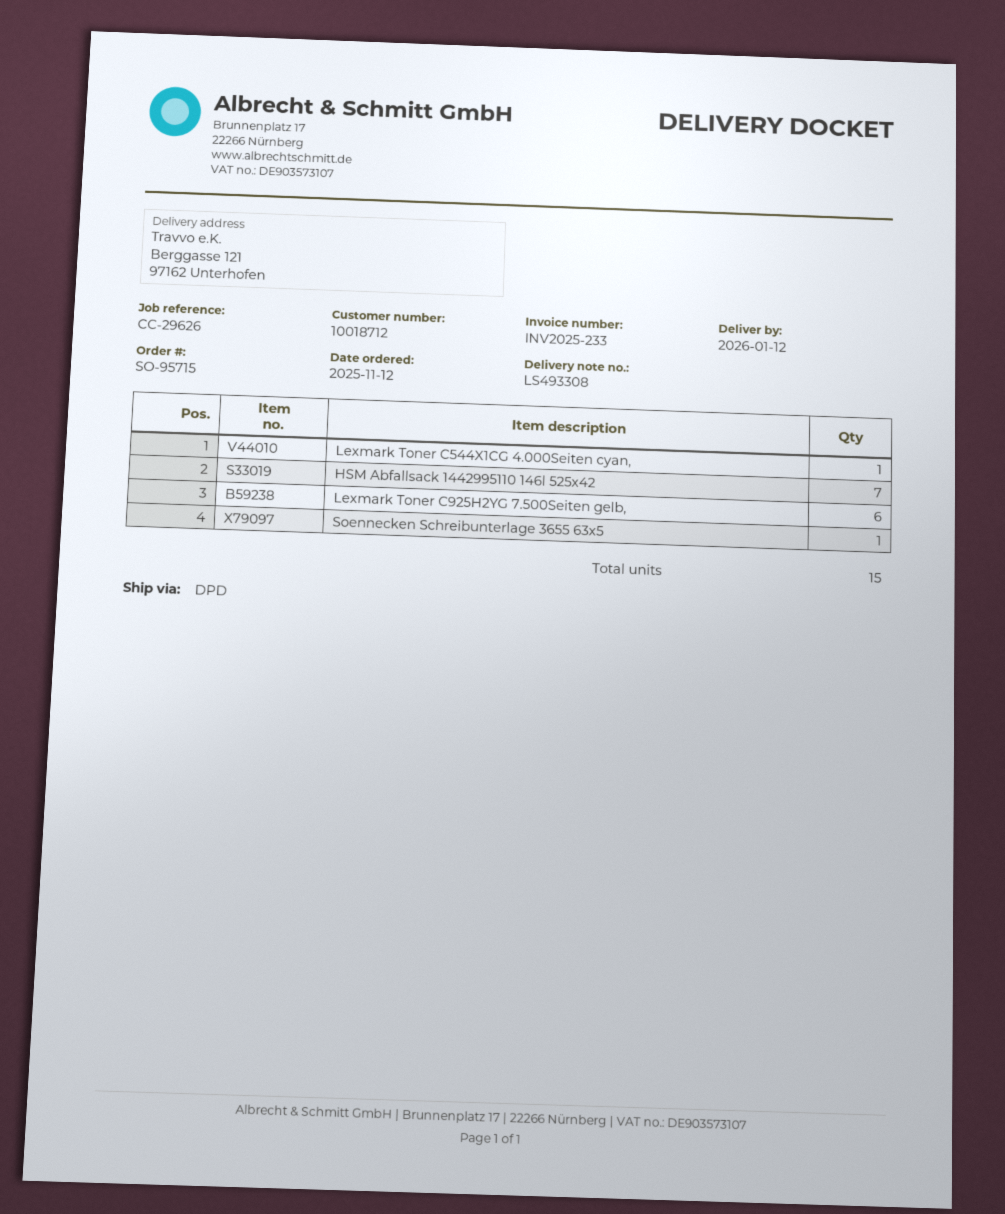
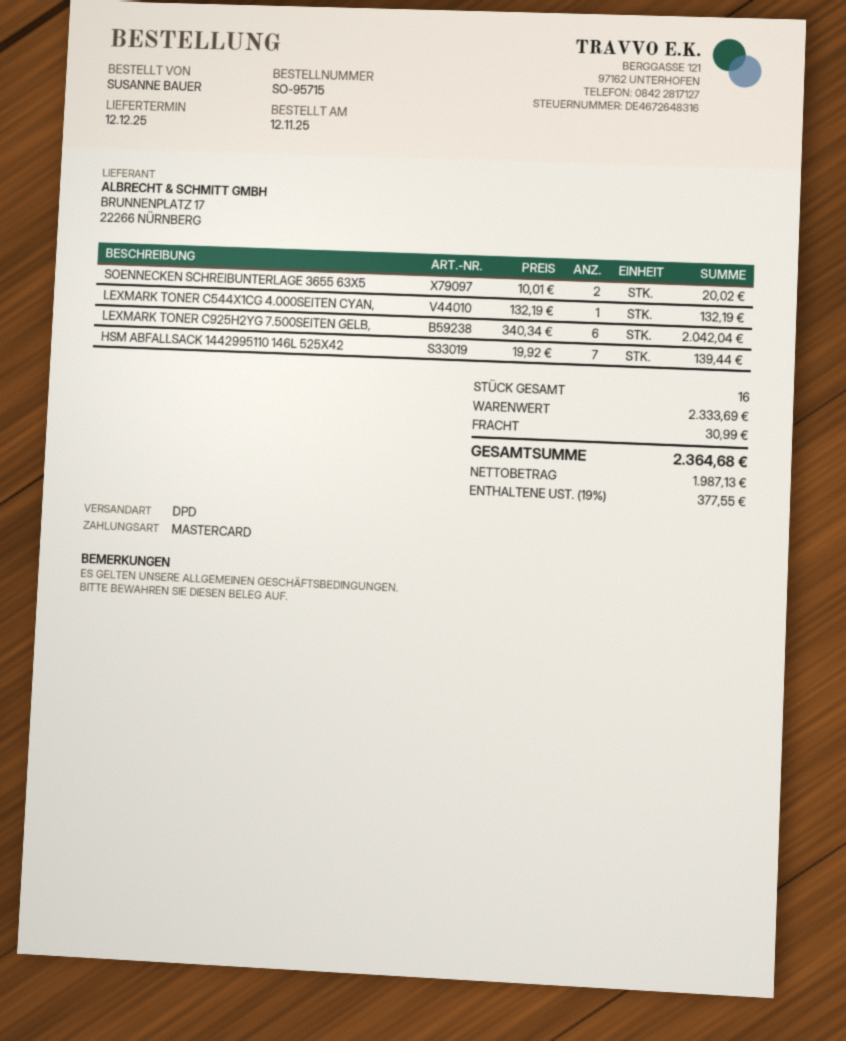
delivery date: 2026-01-12 -> 2025-12-12
Soennecken Schreibunterlage 3655 63x5: 1 -> 2
total quantity: 15 -> 16

